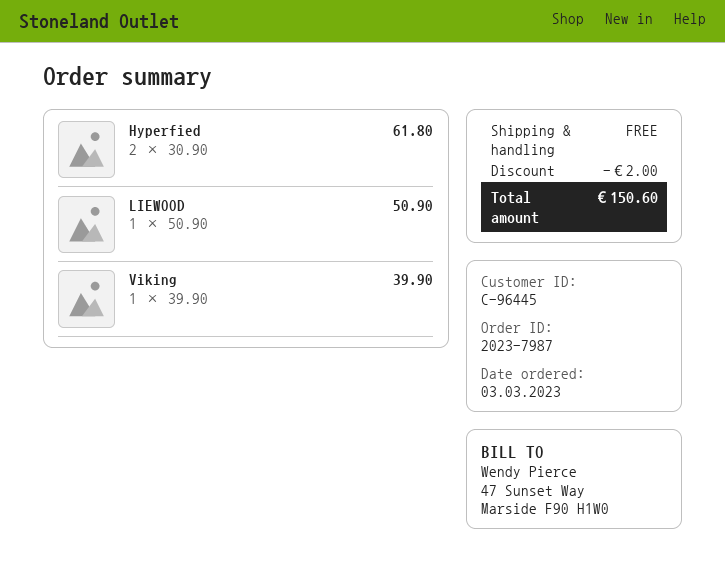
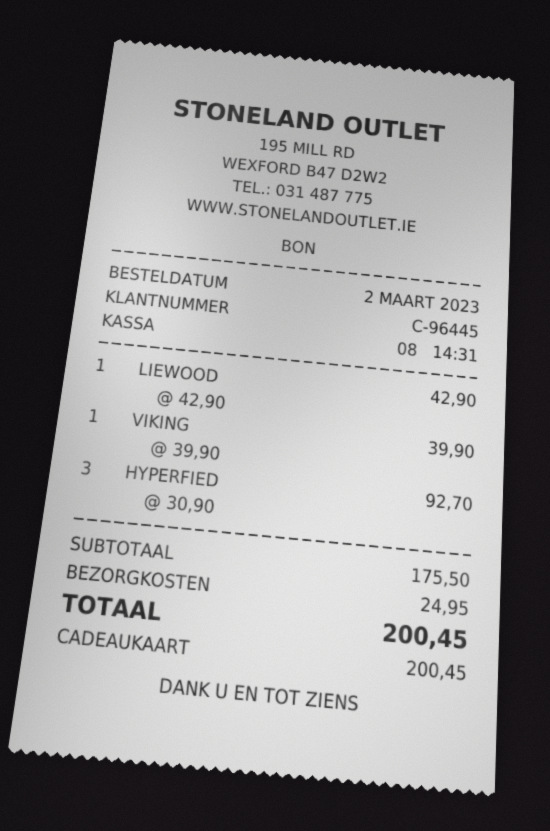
order date: 2023-03-03 -> 2023-03-02
Hyperfied: 2 x 30.90 = 61.80 -> 3 x 30.90 = 92.70
LIEWOOD: 1 x 50.90 = 50.90 -> 1 x 42.90 = 42.90
discount: 2.00 -> none
shipping: 0.00 -> 24.95
total: 150.60 -> 200.45

